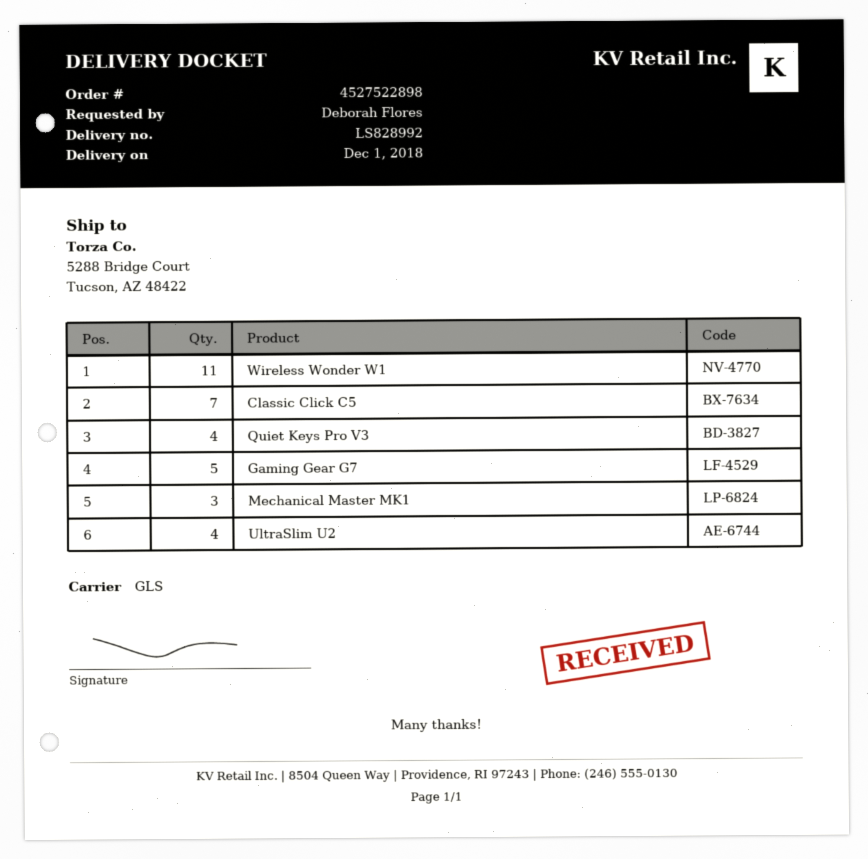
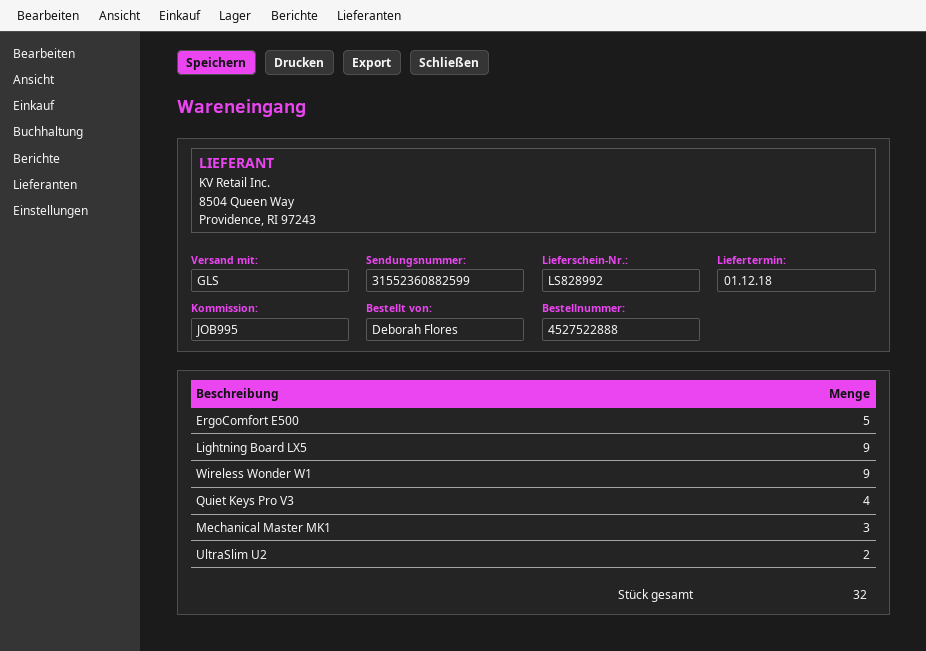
order number: 4527522898 -> 4527522888
Wireless Wonder W1: 11 -> 9
Classic Click C5: 7 -> none
Gaming Gear G7: 5 -> none
UltraSlim U2: 4 -> 2
ErgoComfort E500: none -> 5
Lightning Board LX5: none -> 9

